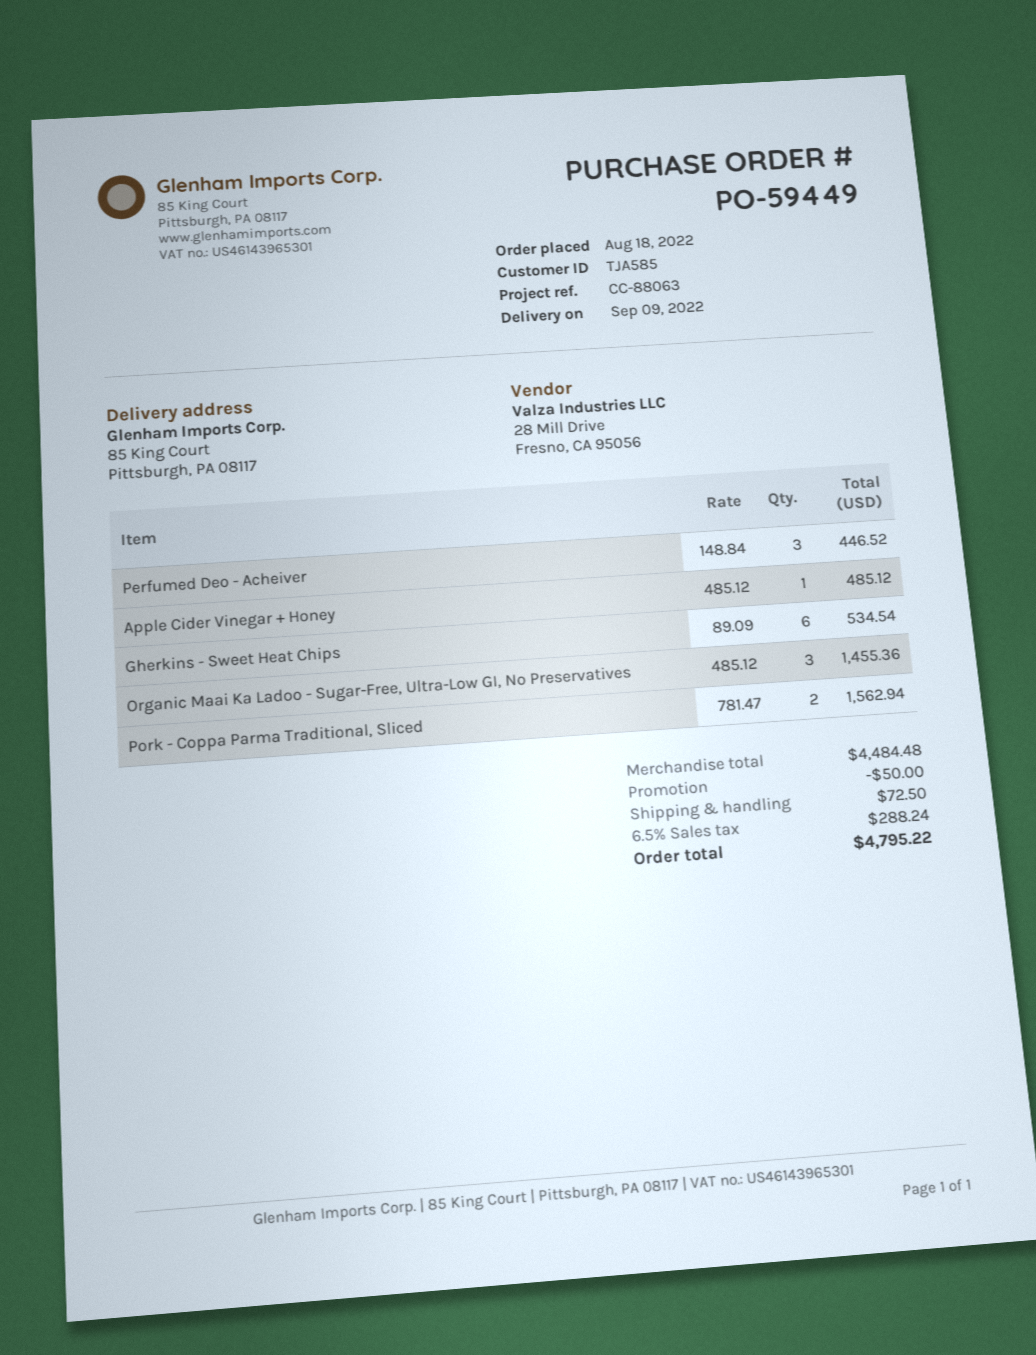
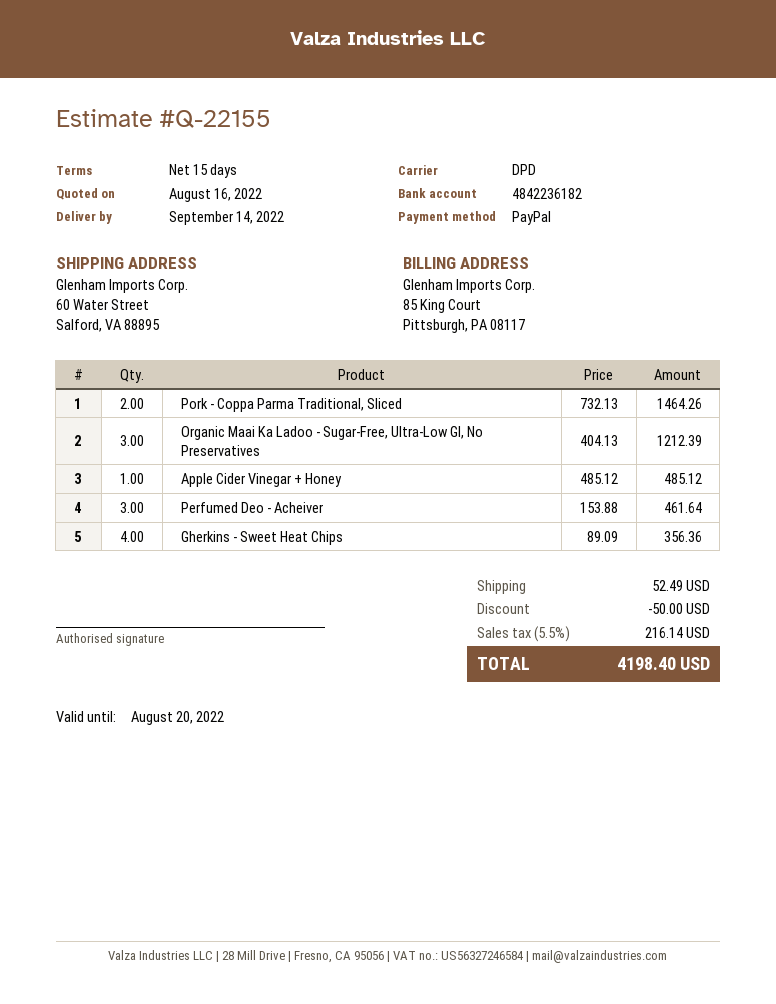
delivery date: 2022-09-09 -> 2022-09-14
ship to: 85 King Court, Pittsburgh, PA 08117 -> 60 Water Street, Salford, VA 88895
Perfumed Deo - Acheiver: 3 x 148.84 = 446.52 -> 3 x 153.88 = 461.64
Gherkins - Sweet Heat Chips: 6 x 89.09 = 534.54 -> 4 x 89.09 = 356.36
Organic Maai Ka Ladoo - Sugar-Free, Ultra-Low GI, No Preservatives: 3 x 485.12 = 1455.36 -> 3 x 404.13 = 1212.39
Pork - Coppa Parma Traditional, Sliced: 2 x 781.47 = 1562.94 -> 2 x 732.13 = 1464.26
shipping: 72.50 -> 52.49
tax: 6.5% = 288.24 -> 5.5% = 216.14
total: 4795.22 -> 4198.40

